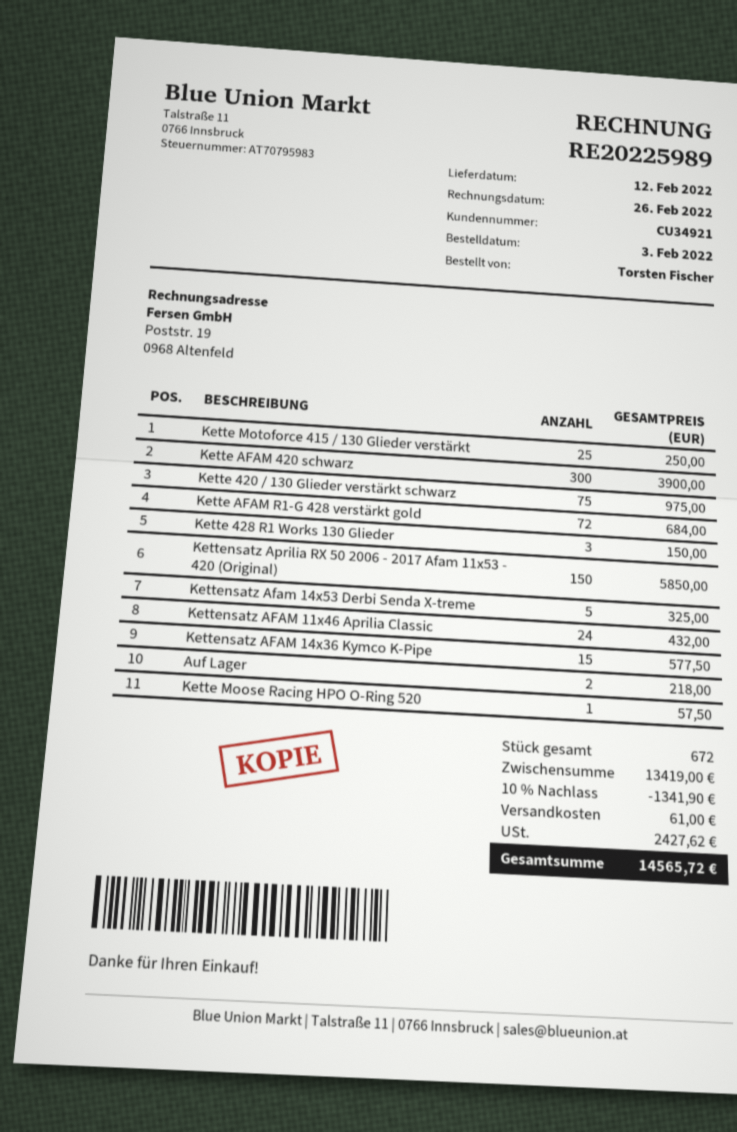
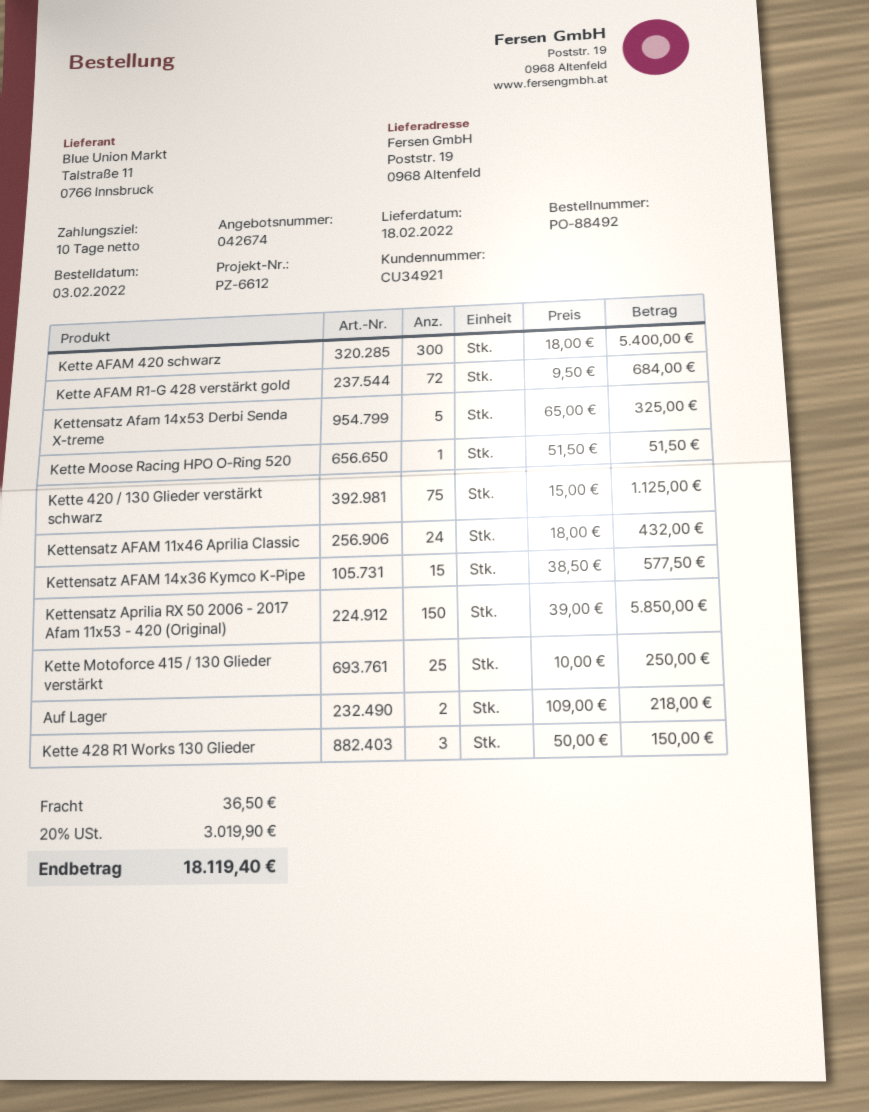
delivery date: 2022-02-12 -> 2022-02-18
Kette AFAM 420 schwarz: 300 for 3900.00 -> 300 for 5400.00
Kette 420 / 130 Glieder verstärkt schwarz: 75 for 975.00 -> 75 for 1125.00
Kette Moose Racing HPO O-Ring 520: 1 for 57.50 -> 1 for 51.50
discount: 10% = 1341.90 -> none
shipping: 61.00 -> 36.50
tax: 2427.62 -> 3019.90
total: 14565.72 -> 18119.40

